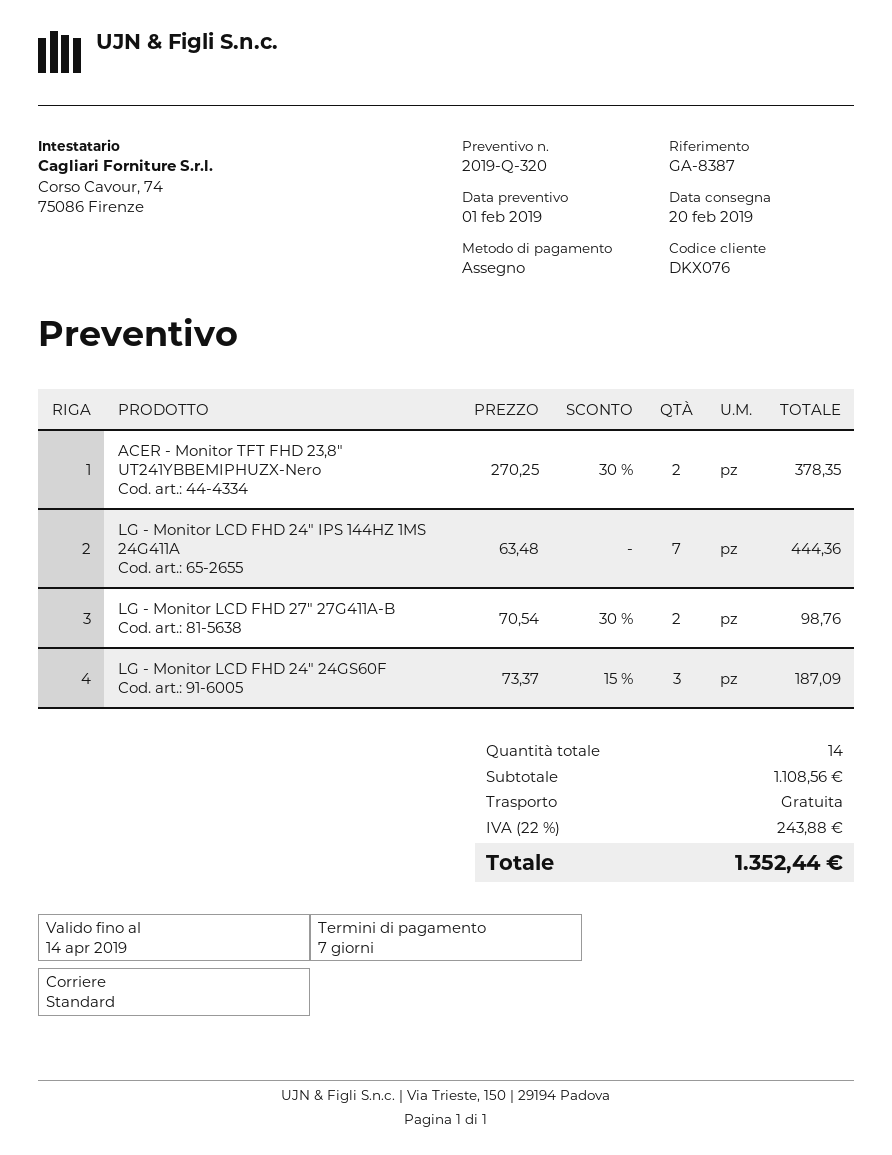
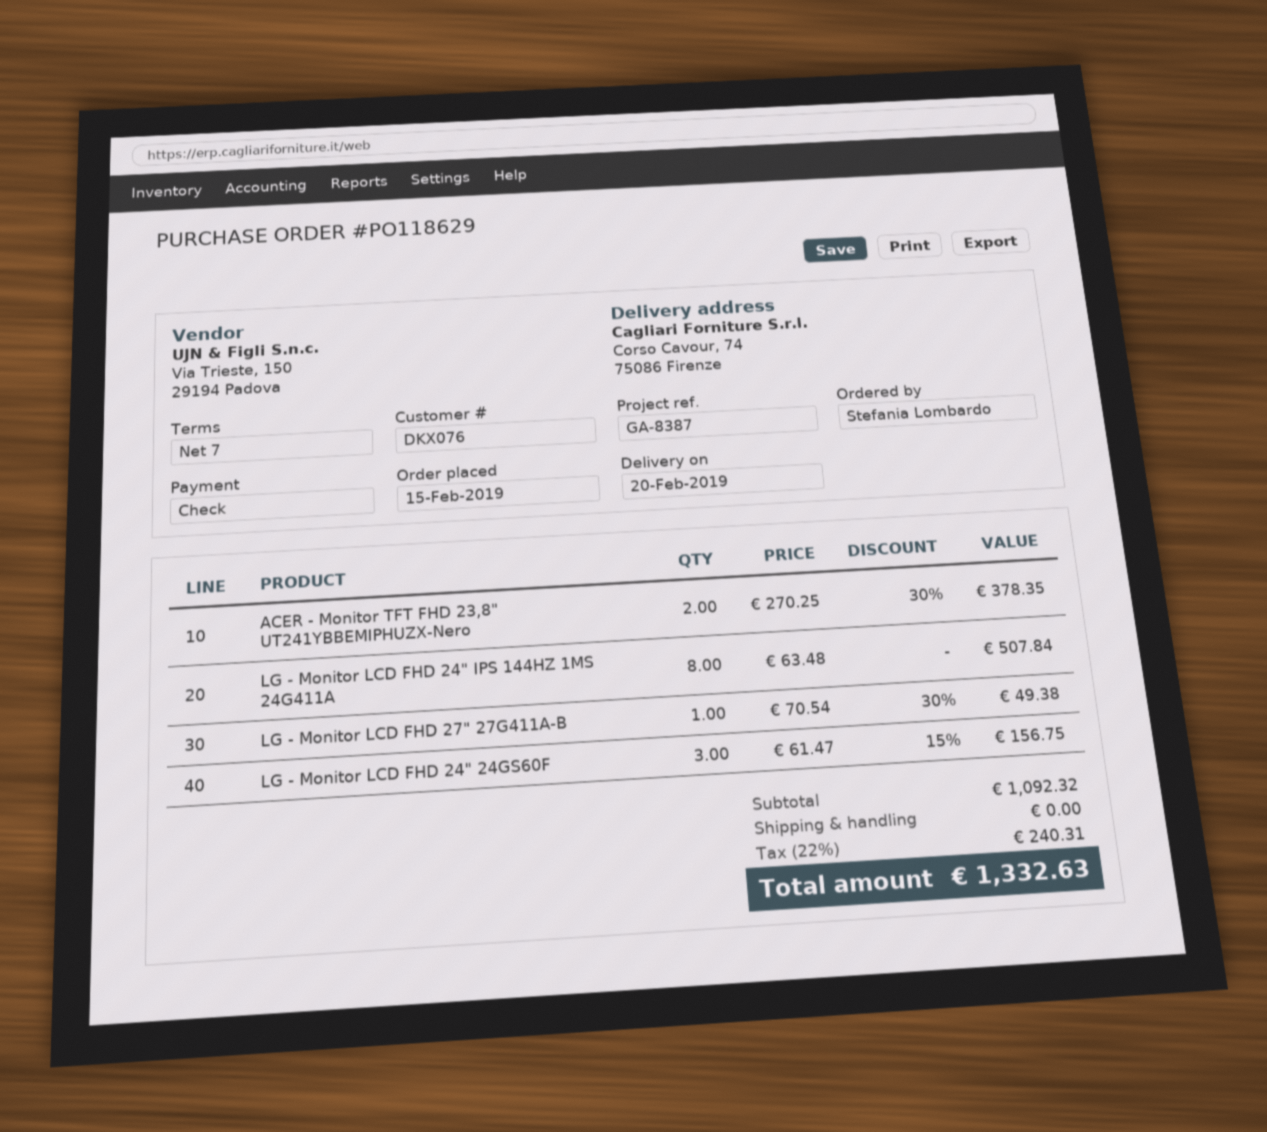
LG - Monitor LCD FHD 24" IPS 144HZ 1MS 24G411A: 7 x 63.48 = 444.36 -> 8 x 63.48 = 507.84
LG - Monitor LCD FHD 27" 27G411A-B: 2 x 70.54 - 30% = 98.76 -> 1 x 70.54 - 30% = 49.38
LG - Monitor LCD FHD 24" 24GS60F: 3 x 73.37 - 15% = 187.09 -> 3 x 61.47 - 15% = 156.75
subtotal: 1108.56 -> 1092.32
tax: 22% = 243.88 -> 22% = 240.31
total: 1352.44 -> 1332.63

